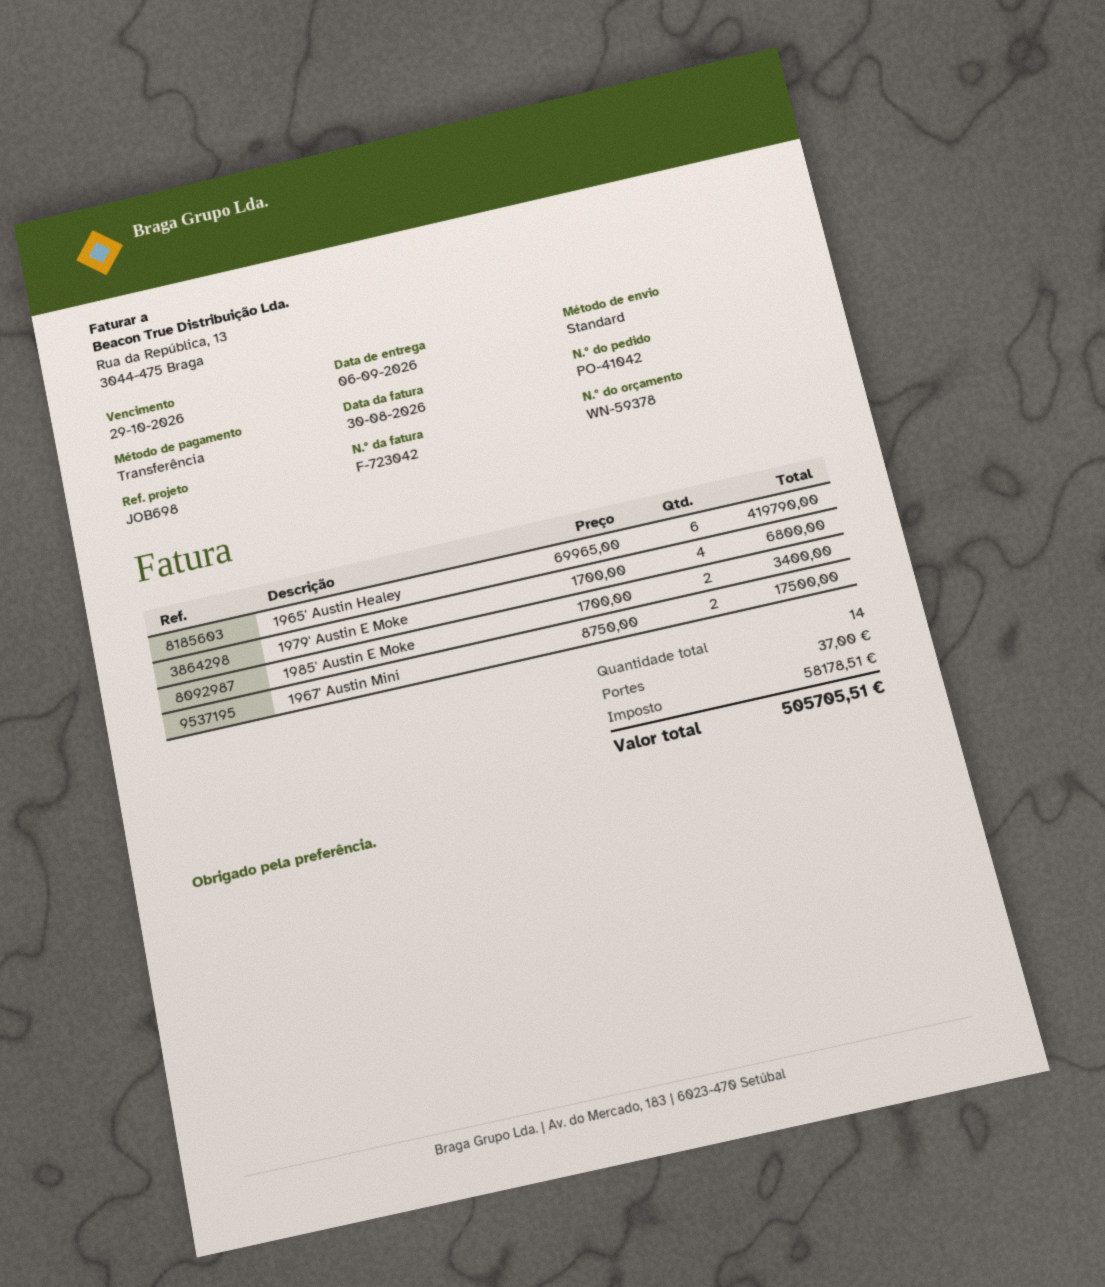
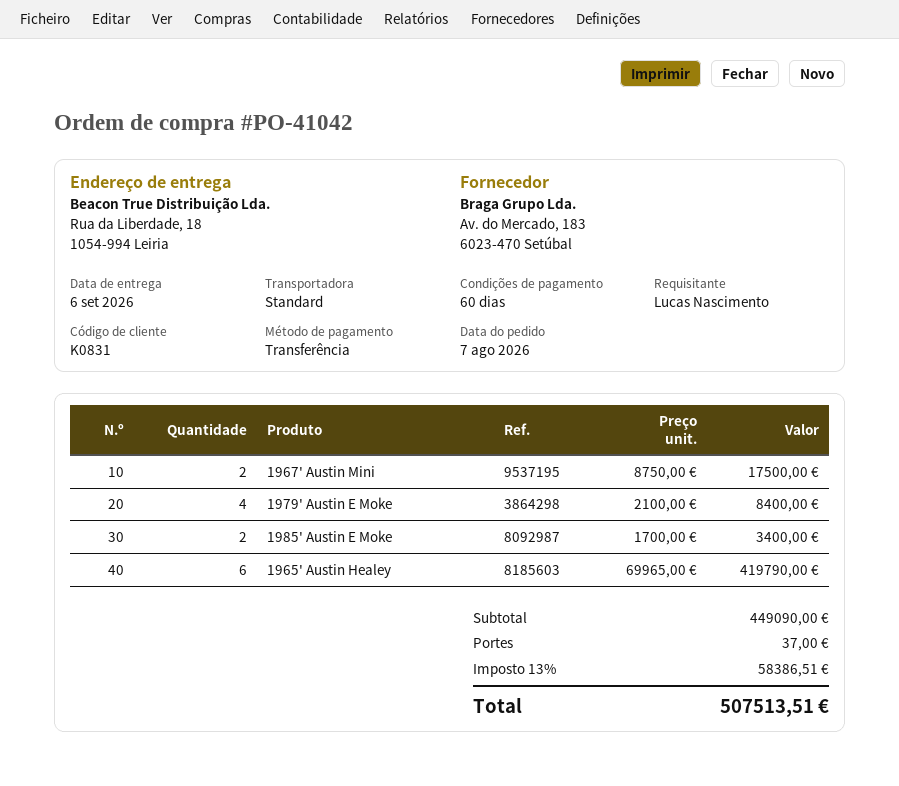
1979' Austin E Moke: 4 x 1700.00 = 6800.00 -> 4 x 2100.00 = 8400.00
tax: 58178.51 -> 58386.51
total: 505705.51 -> 507513.51

